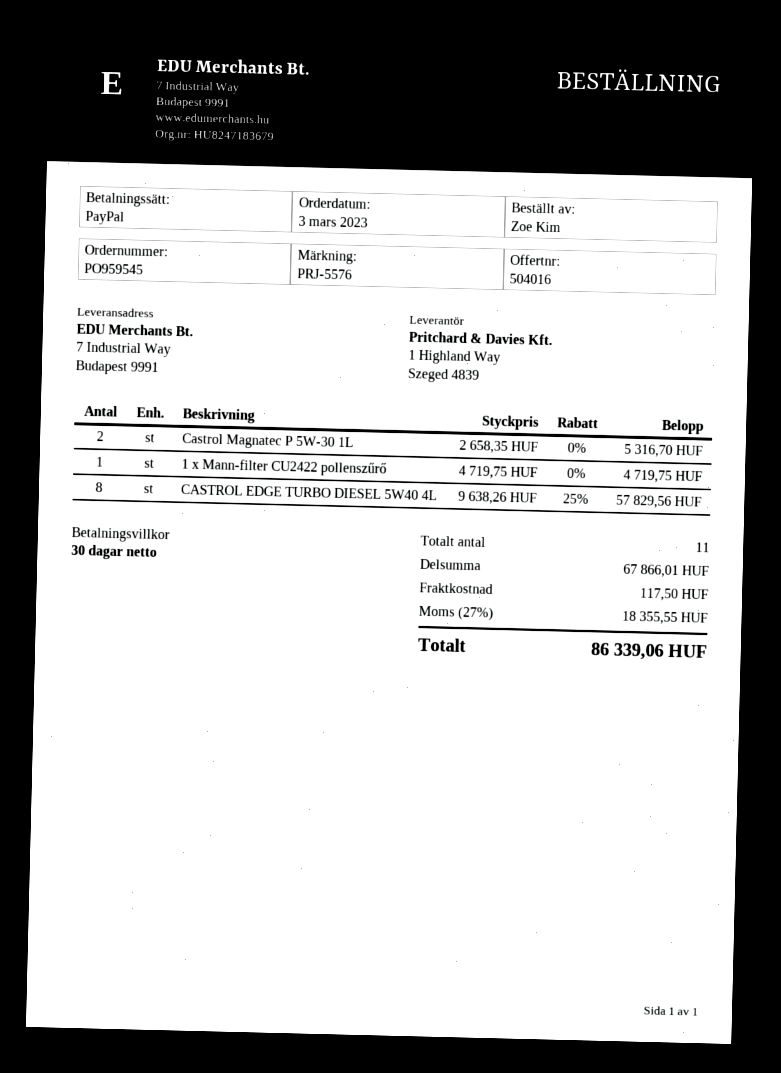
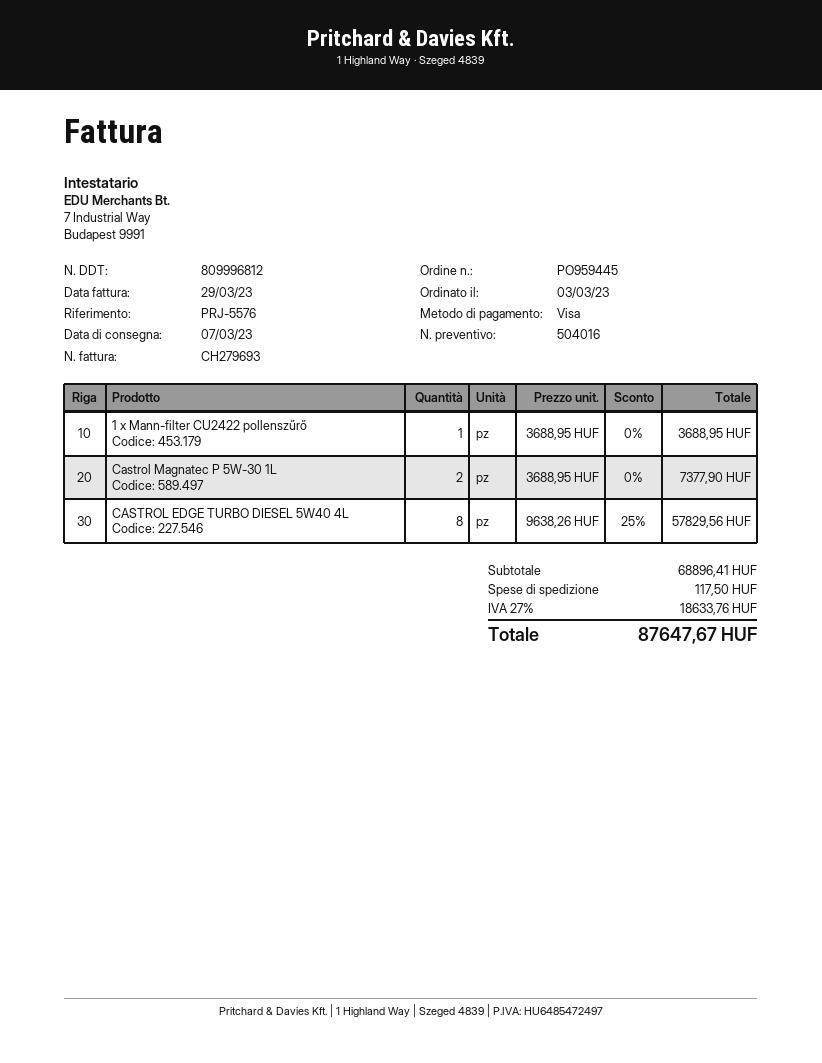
order number: PO959545 -> PO959445
payment method: PayPal -> Visa
Castrol Magnatec P 5W-30 1L: 2 x 2658.35 = 5316.70 -> 2 x 3688.95 = 7377.90
1 x Mann-filter CU2422 pollenszűrő: 1 x 4719.75 = 4719.75 -> 1 x 3688.95 = 3688.95
subtotal: 67866.01 -> 68896.41
tax: 27% = 18355.55 -> 27% = 18633.76
total: 86339.06 -> 87647.67

